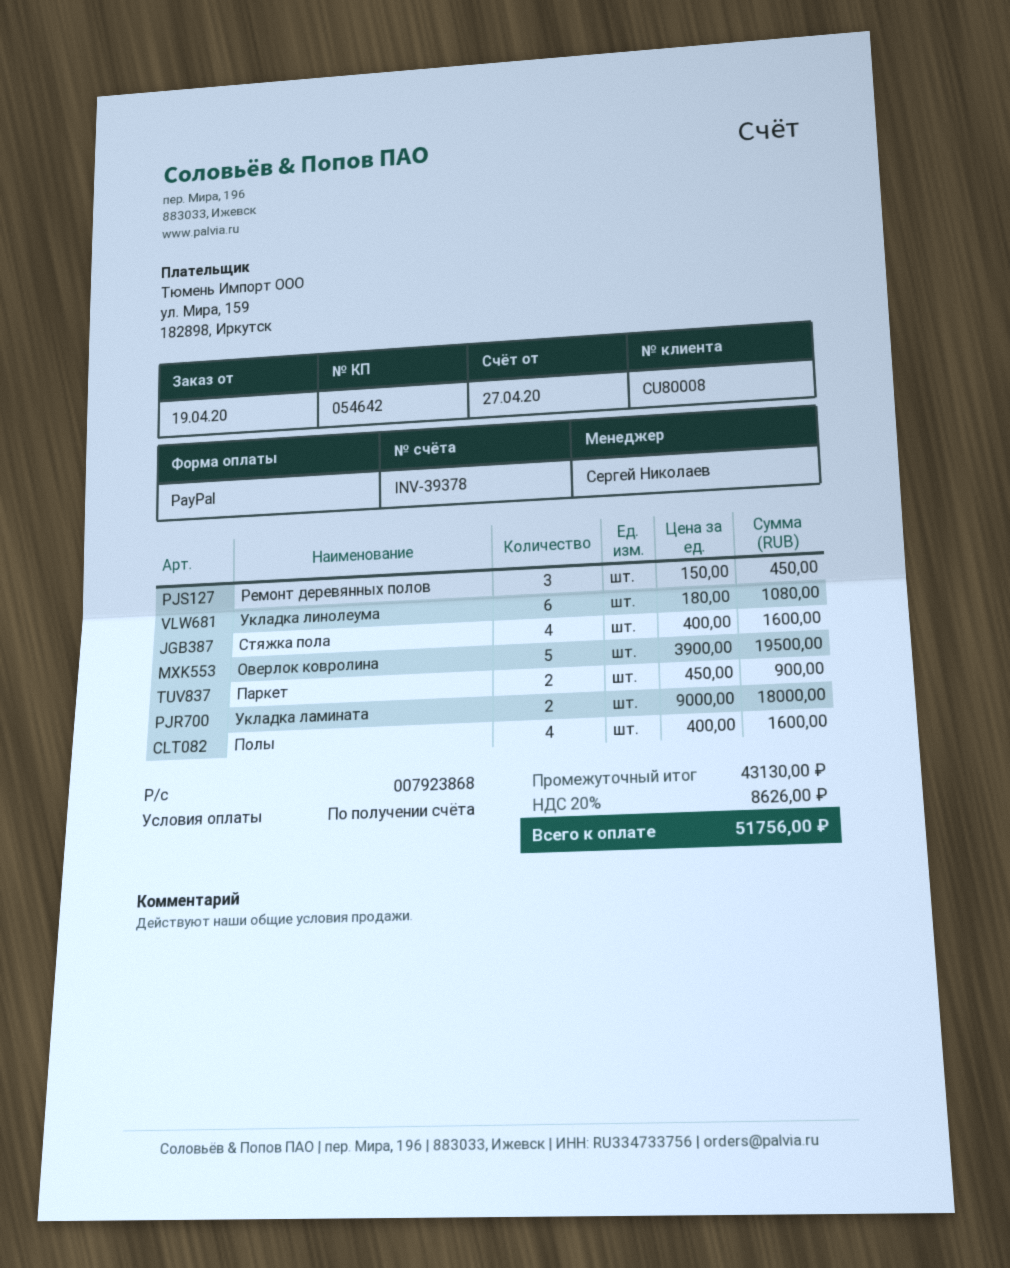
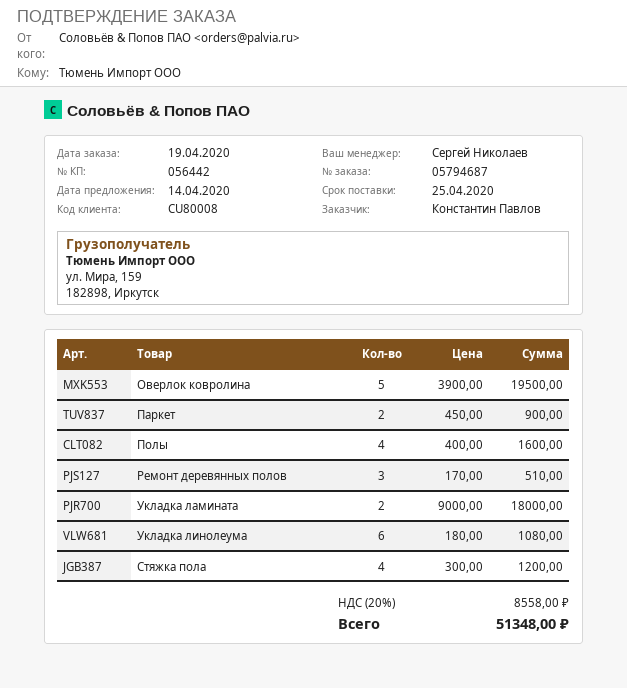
quote number: 054642 -> 056442
Ремонт деревянных полов: 3 x 150.00 = 450.00 -> 3 x 170.00 = 510.00
Стяжка пола: 4 x 400.00 = 1600.00 -> 4 x 300.00 = 1200.00
tax: 20% = 8626.00 -> 20% = 8558.00
total: 51756.00 -> 51348.00

